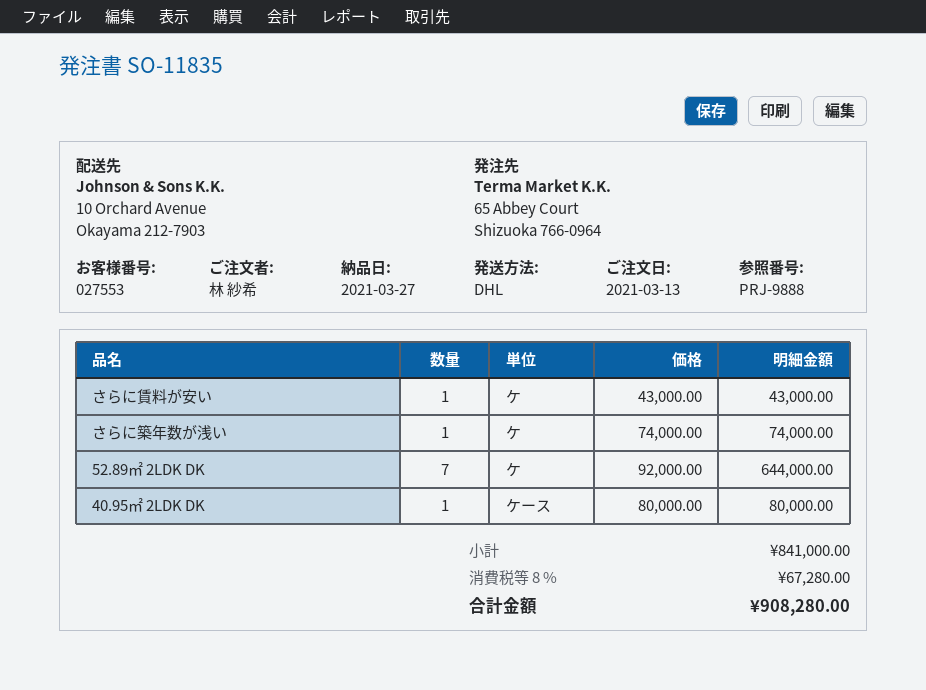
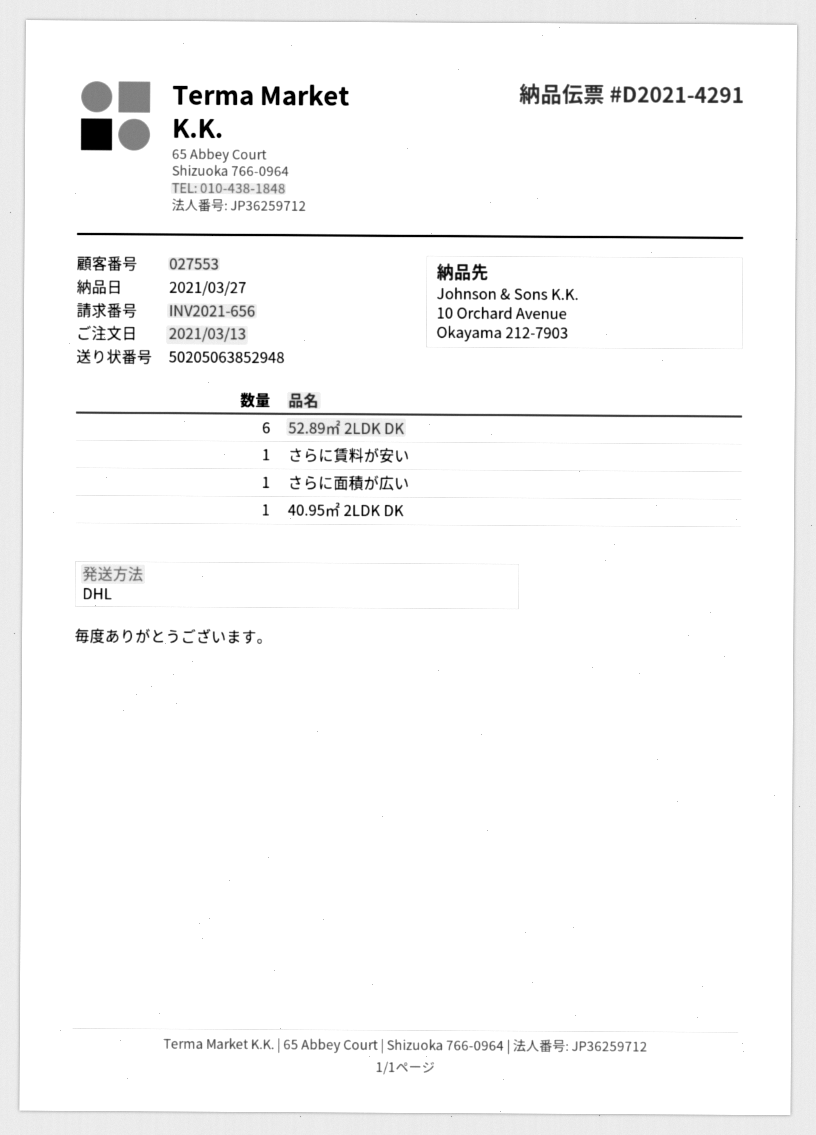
さらに築年数が浅い: 1 -> none
52.89㎡ 2LDK DK: 7 -> 6
さらに面積が広い: none -> 1

